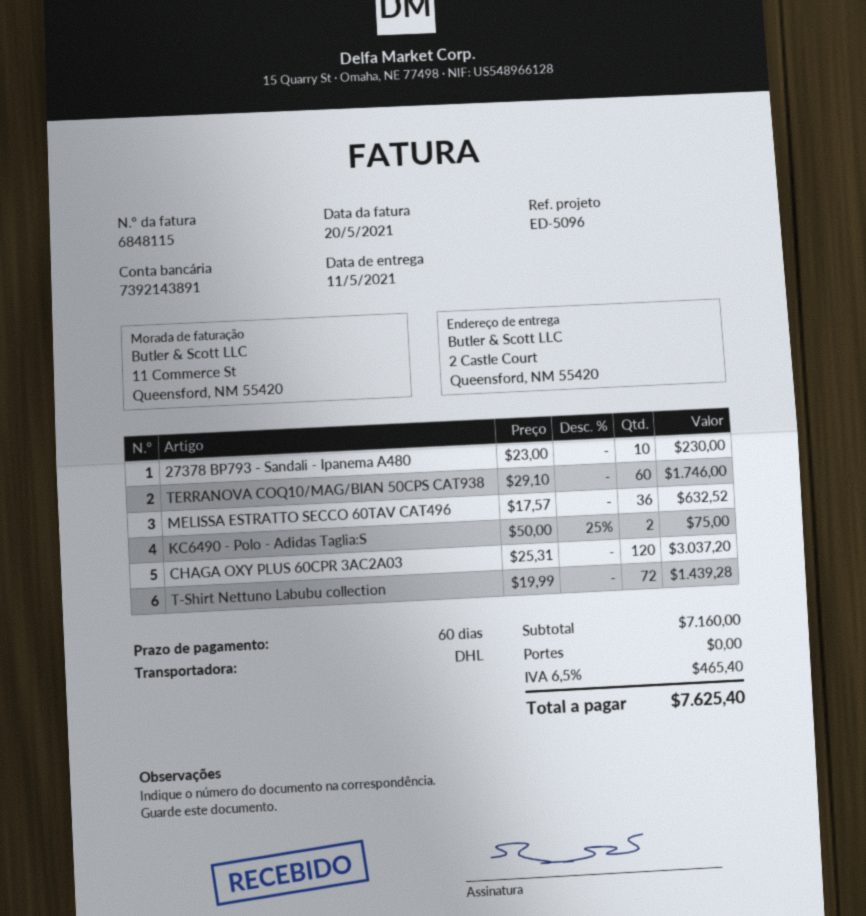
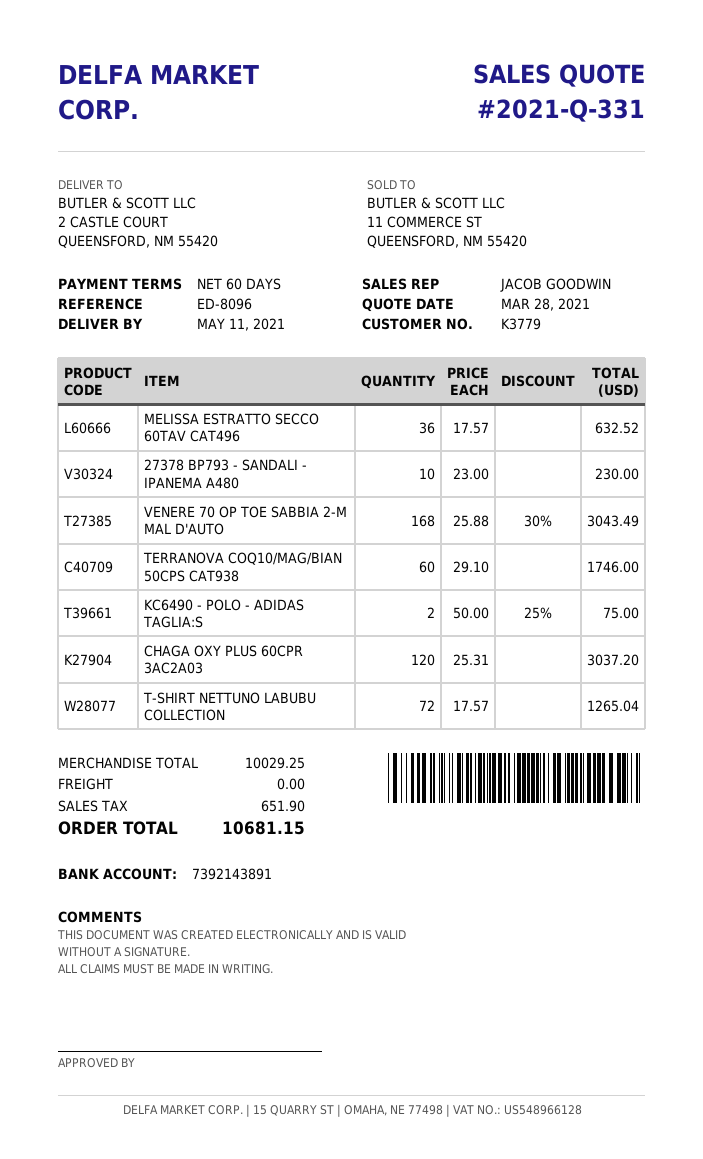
reference: ED-5096 -> ED-8096
T-Shirt Nettuno Labubu collection: 72 x 19.99 = 1439.28 -> 72 x 17.57 = 1265.04
VENERE 70 OP TOE SABBIA 2-M MAL D'AUTO: none -> 168 x 25.88 - 30% = 3043.49
subtotal: 7160.00 -> 10029.25
tax: 465.40 -> 651.90
total: 7625.40 -> 10681.15

